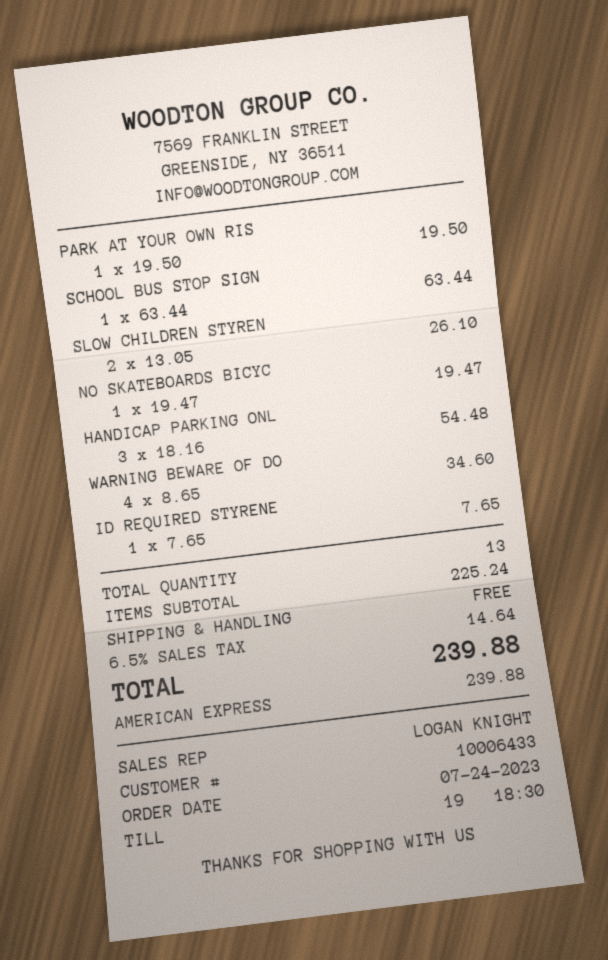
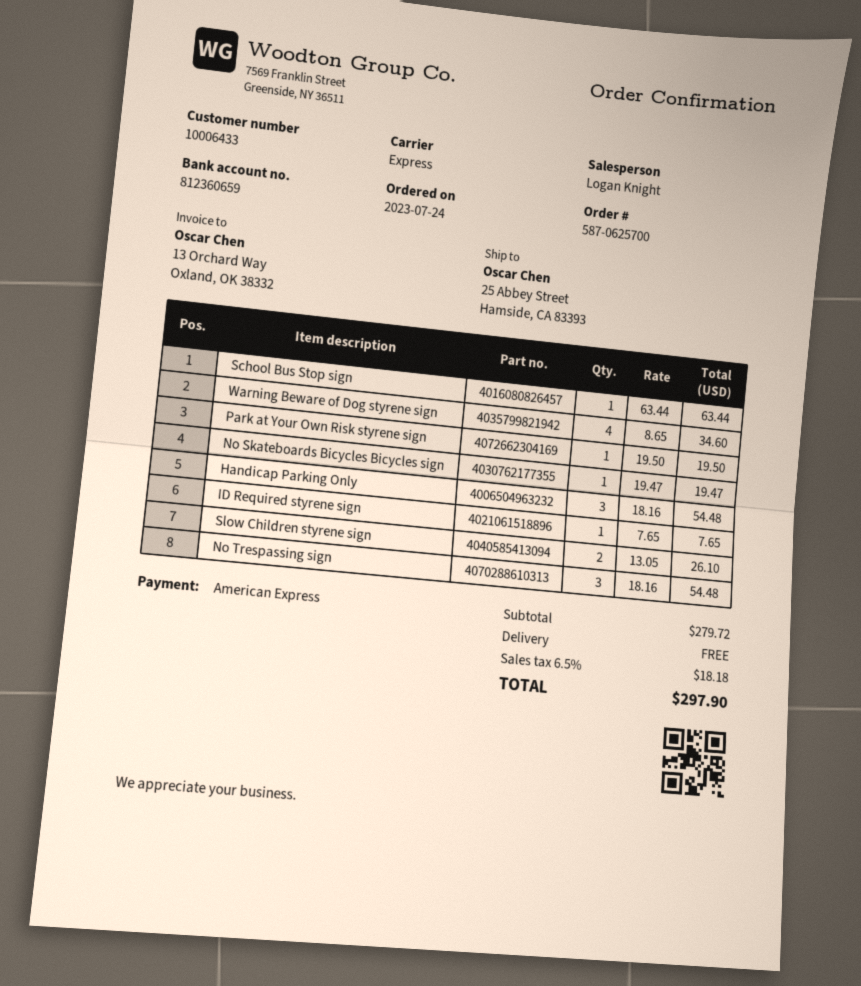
No Trespassing sign: none -> 3 x 18.16 = 54.48
subtotal: 225.24 -> 279.72
tax: 6.5% = 14.64 -> 6.5% = 18.18
total: 239.88 -> 297.90

